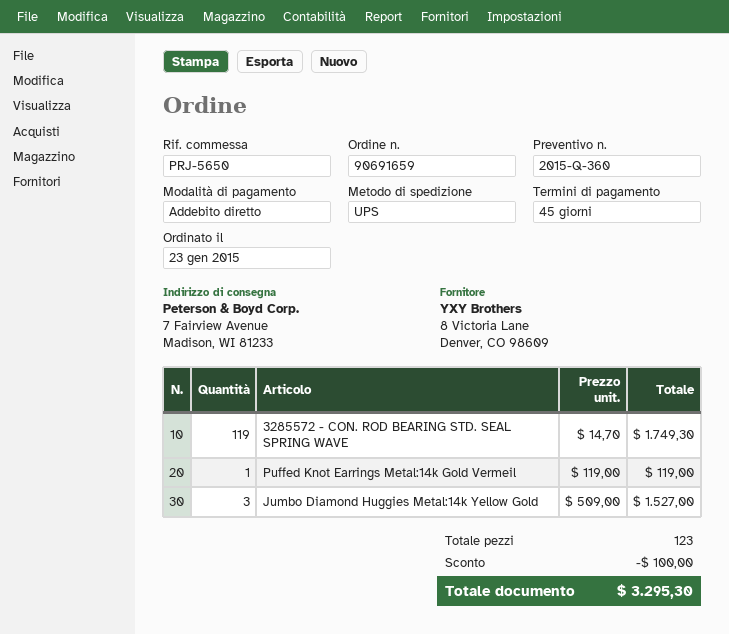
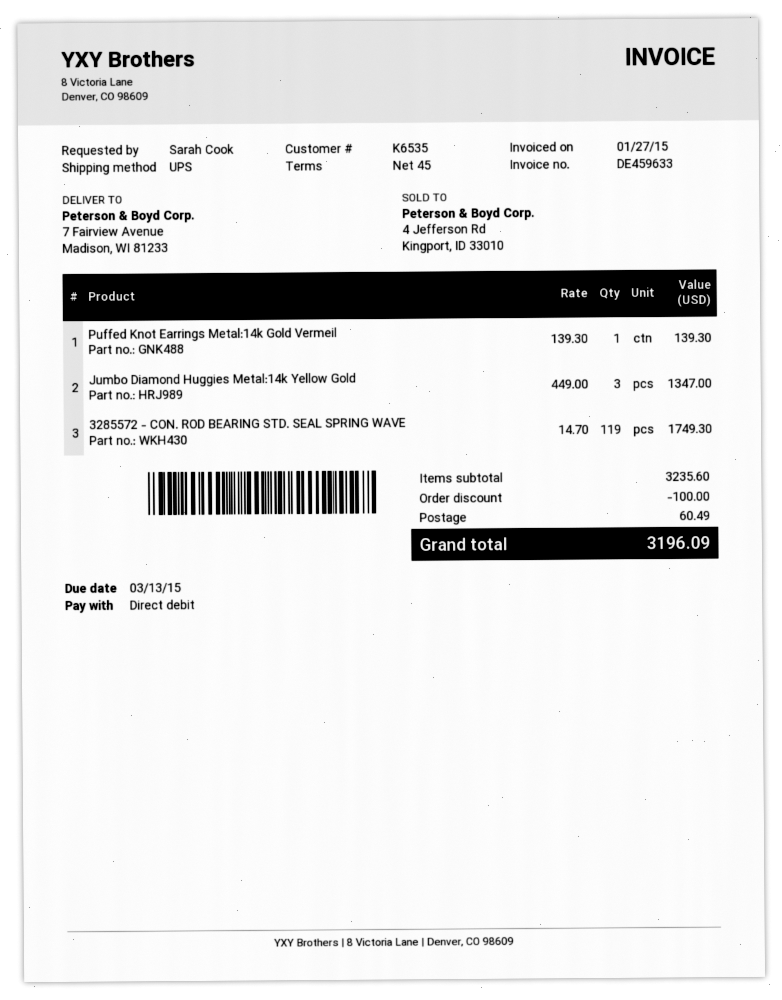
Puffed Knot Earrings Metal:14k Gold Vermeil: 1 x 119.00 = 119.00 -> 1 x 139.30 = 139.30
Jumbo Diamond Huggies Metal:14k Yellow Gold: 3 x 509.00 = 1527.00 -> 3 x 449.00 = 1347.00
shipping: none -> 60.49
total: 3295.30 -> 3196.09

